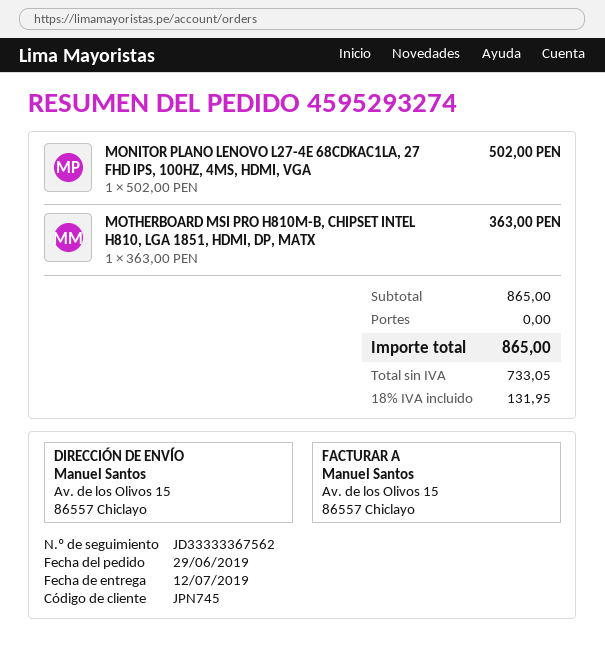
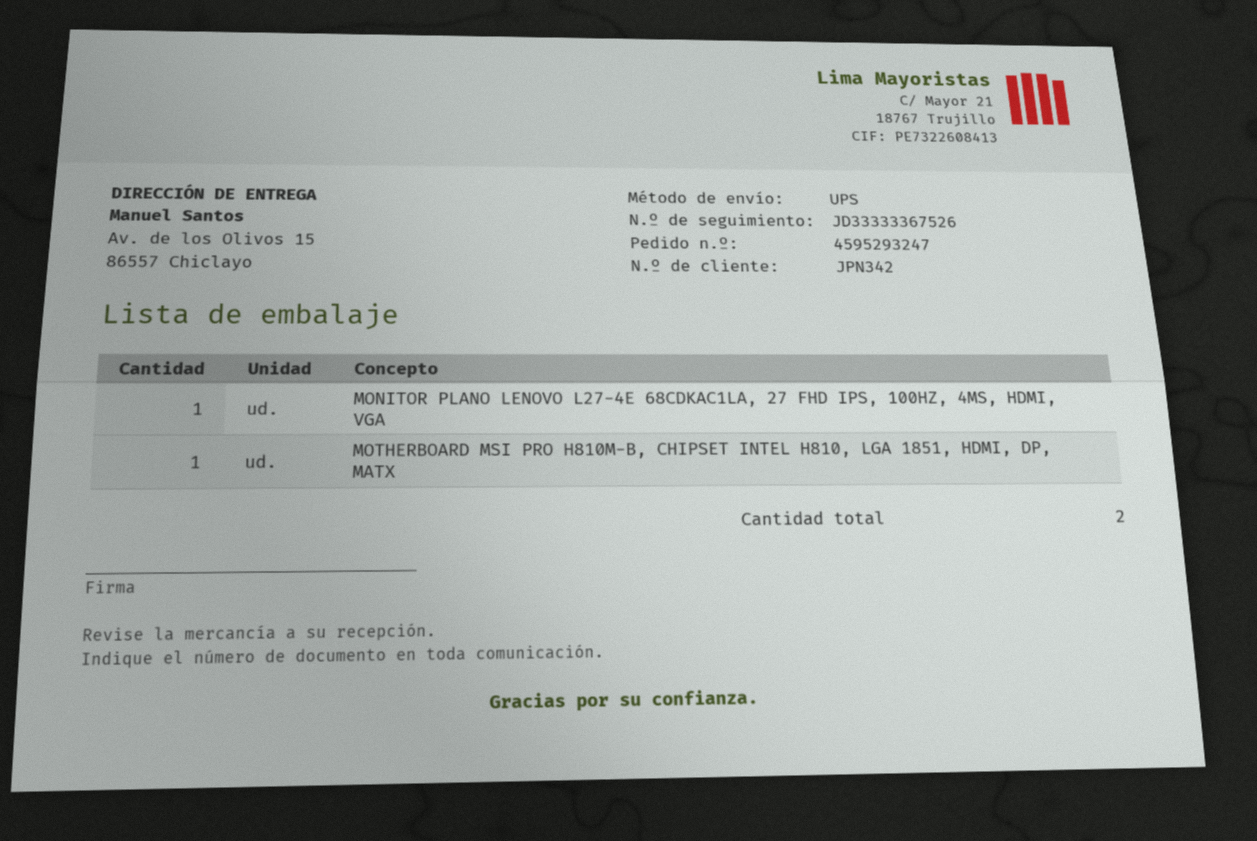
order number: 4595293274 -> 4595293247
customer number: JPN745 -> JPN342
tracking number: JD33333367562 -> JD33333367526

